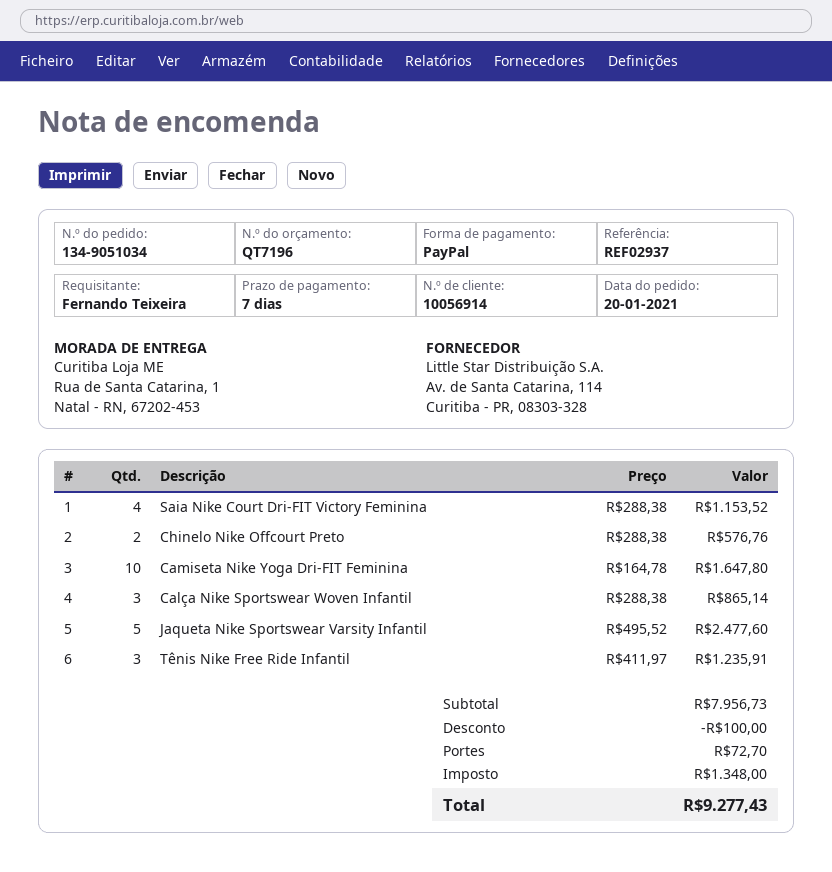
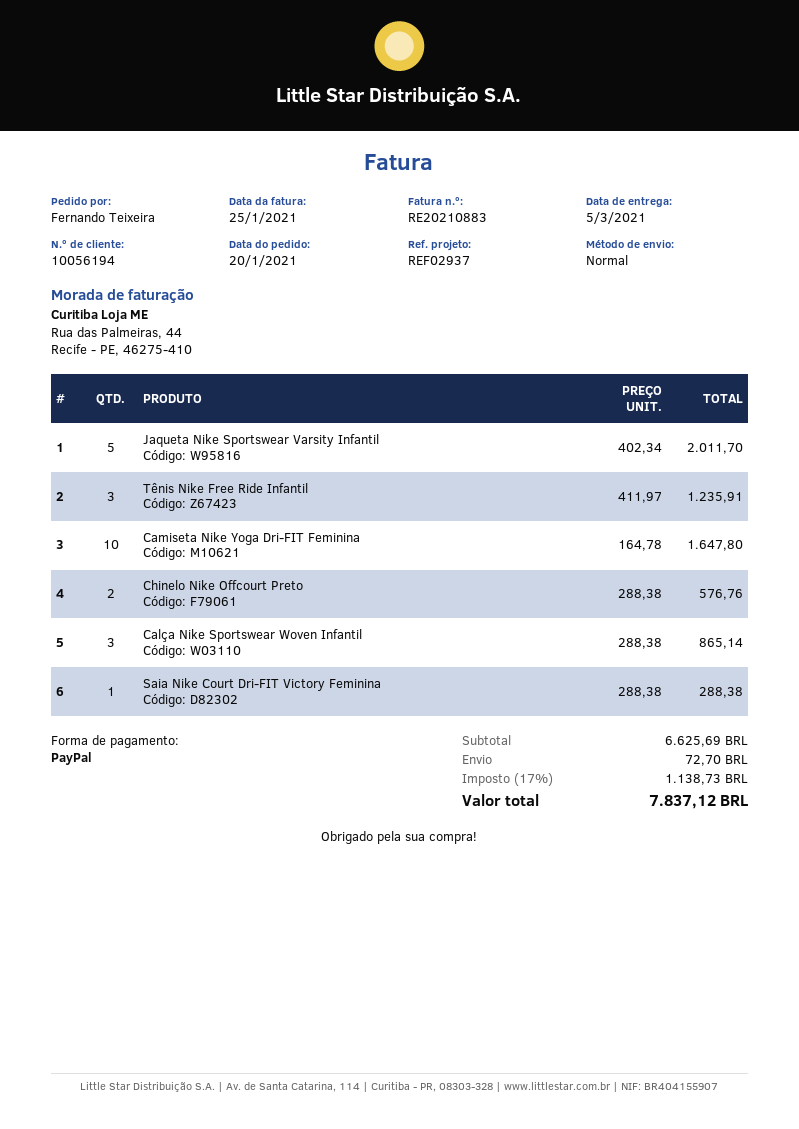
customer number: 10056914 -> 10056194
Saia Nike Court Dri-FIT Victory Feminina: 4 x 288.38 = 1153.52 -> 1 x 288.38 = 288.38
Jaqueta Nike Sportswear Varsity Infantil: 5 x 495.52 = 2477.60 -> 5 x 402.34 = 2011.70
subtotal: 7956.73 -> 6625.69
discount: 100.00 -> none
tax: 1348.00 -> 1138.73
total: 9277.43 -> 7837.12

